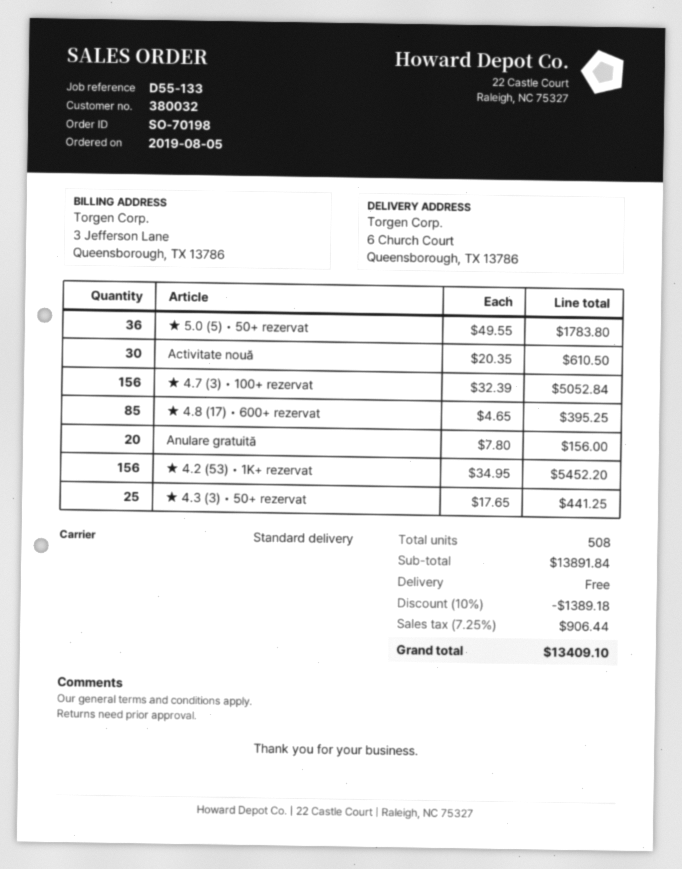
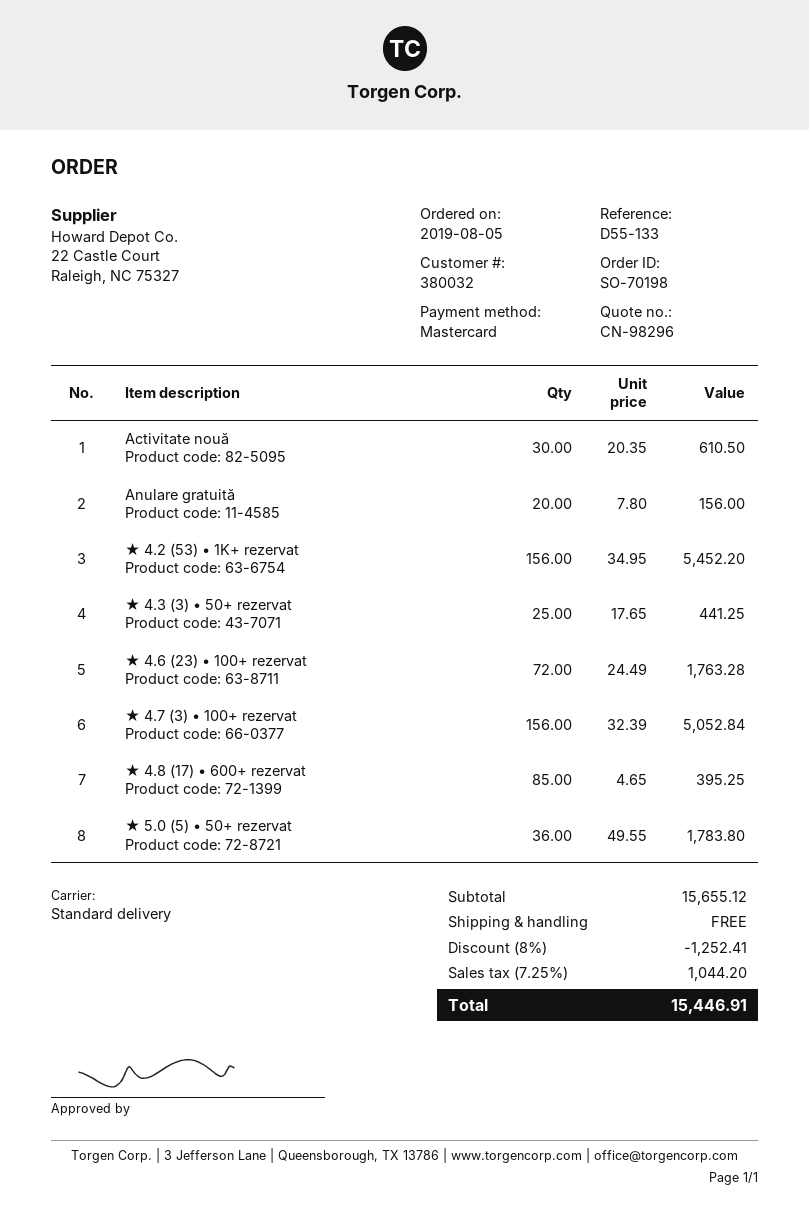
★ 4.6 (23) • 100+ rezervat: none -> 72 x 24.49 = 1763.28
subtotal: 13891.84 -> 15655.12
discount: 10% = 1389.18 -> 8% = 1252.41
tax: 7.25% = 906.44 -> 7.25% = 1044.20
total: 13409.10 -> 15446.91

